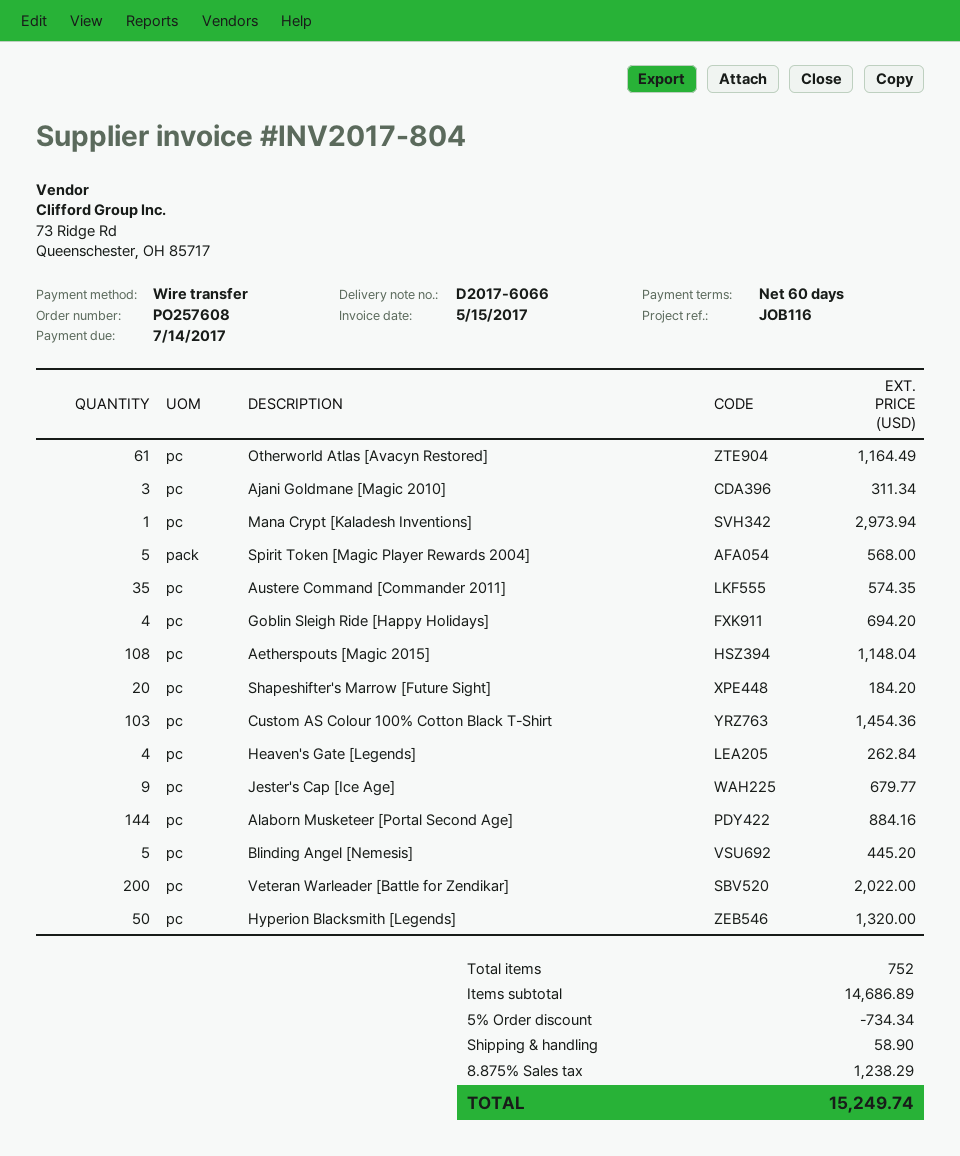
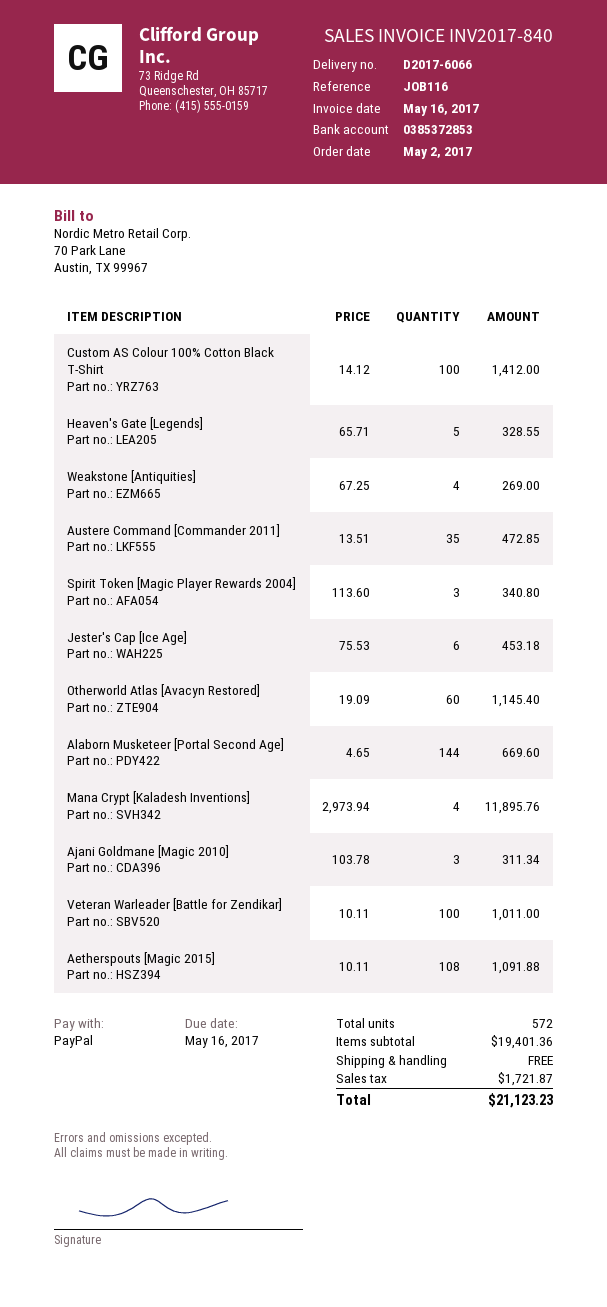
invoice number: INV2017-804 -> INV2017-840
invoice date: 2017-05-15 -> 2017-05-16
due date: 2017-07-14 -> 2017-05-16
payment method: bank transfer -> PayPal
Otherworld Atlas [Avacyn Restored]: 61 for 1164.49 -> 60 for 1145.40
Mana Crypt [Kaladesh Inventions]: 1 for 2973.94 -> 4 for 11895.76
Spirit Token [Magic Player Rewards 2004]: 5 for 568.00 -> 3 for 340.80
Austere Command [Commander 2011]: 35 for 574.35 -> 35 for 472.85
Goblin Sleigh Ride [Happy Holidays]: 4 for 694.20 -> none
Aetherspouts [Magic 2015]: 108 for 1148.04 -> 108 for 1091.88
Shapeshifter's Marrow [Future Sight]: 20 for 184.20 -> none
Custom AS Colour 100% Cotton Black T-Shirt: 103 for 1454.36 -> 100 for 1412.00
Heaven's Gate [Legends]: 4 for 262.84 -> 5 for 328.55
Jester's Cap [Ice Age]: 9 for 679.77 -> 6 for 453.18
Alaborn Musketeer [Portal Second Age]: 144 for 884.16 -> 144 for 669.60
Blinding Angel [Nemesis]: 5 for 445.20 -> none
Veteran Warleader [Battle for Zendikar]: 200 for 2022.00 -> 100 for 1011.00
Hyperion Blacksmith [Legends]: 50 for 1320.00 -> none
Weakstone [Antiquities]: none -> 4 for 269.00
total quantity: 752 -> 572
subtotal: 14686.89 -> 19401.36
discount: 5% = 734.34 -> none
shipping: 58.90 -> 0.00
tax: 1238.29 -> 1721.87
total: 15249.74 -> 21123.23

